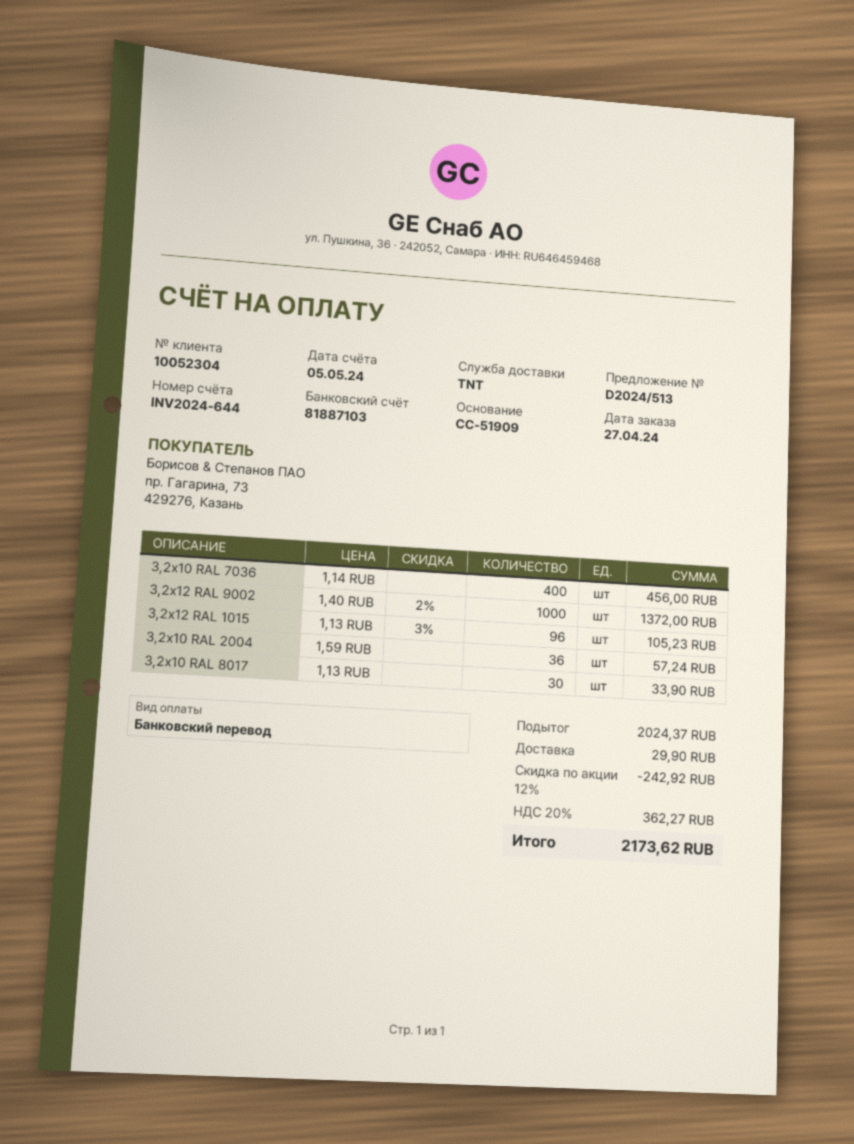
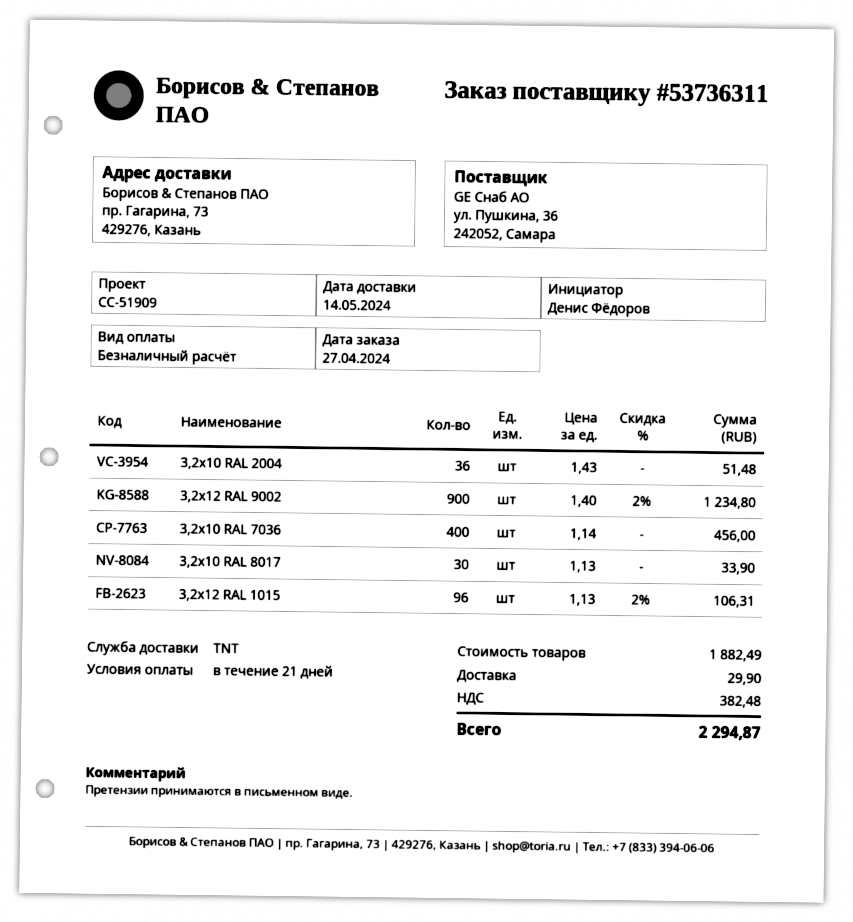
3,2x12 RAL 9002: 1000 x 1.40 - 2% = 1372.00 -> 900 x 1.40 - 2% = 1234.80
3,2x12 RAL 1015: 96 x 1.13 - 3% = 105.23 -> 96 x 1.13 - 2% = 106.31
3,2x10 RAL 2004: 36 x 1.59 = 57.24 -> 36 x 1.43 = 51.48
subtotal: 2024.37 -> 1882.49
discount: 12% = 242.92 -> none
tax: 362.27 -> 382.48
total: 2173.62 -> 2294.87

